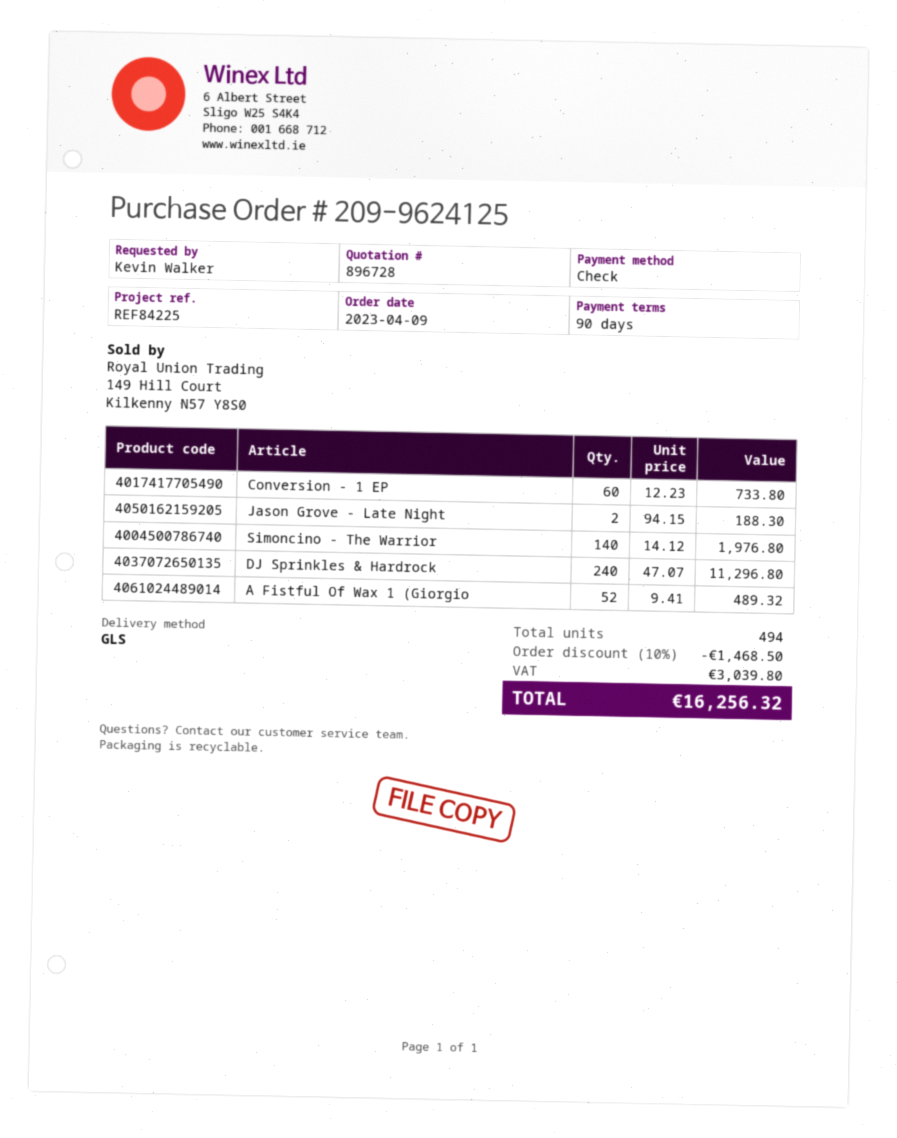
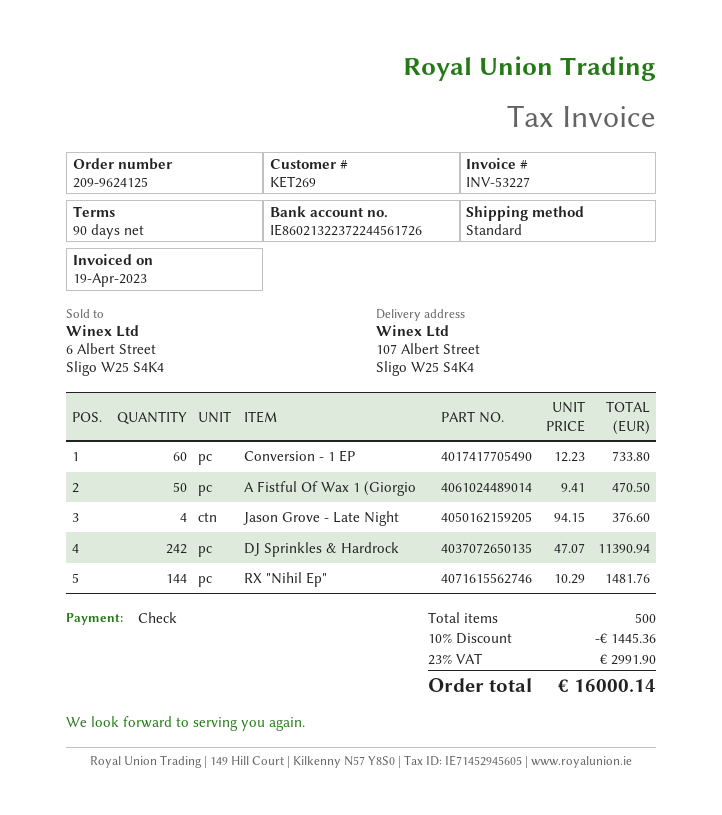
shipping method: GLS -> standard
Jason Grove - Late Night: 2 x 94.15 = 188.30 -> 4 x 94.15 = 376.60
Simoncino - The Warrior: 140 x 14.12 = 1976.80 -> none
DJ Sprinkles & Hardrock: 240 x 47.07 = 11296.80 -> 242 x 47.07 = 11390.94
A Fistful Of Wax 1 (Giorgio: 52 x 9.41 = 489.32 -> 50 x 9.41 = 470.50
RX "Nihil Ep": none -> 144 x 10.29 = 1481.76
total quantity: 494 -> 500
discount: 10% = 1468.50 -> 10% = 1445.36
tax: 3039.80 -> 2991.90
total: 16256.32 -> 16000.14

